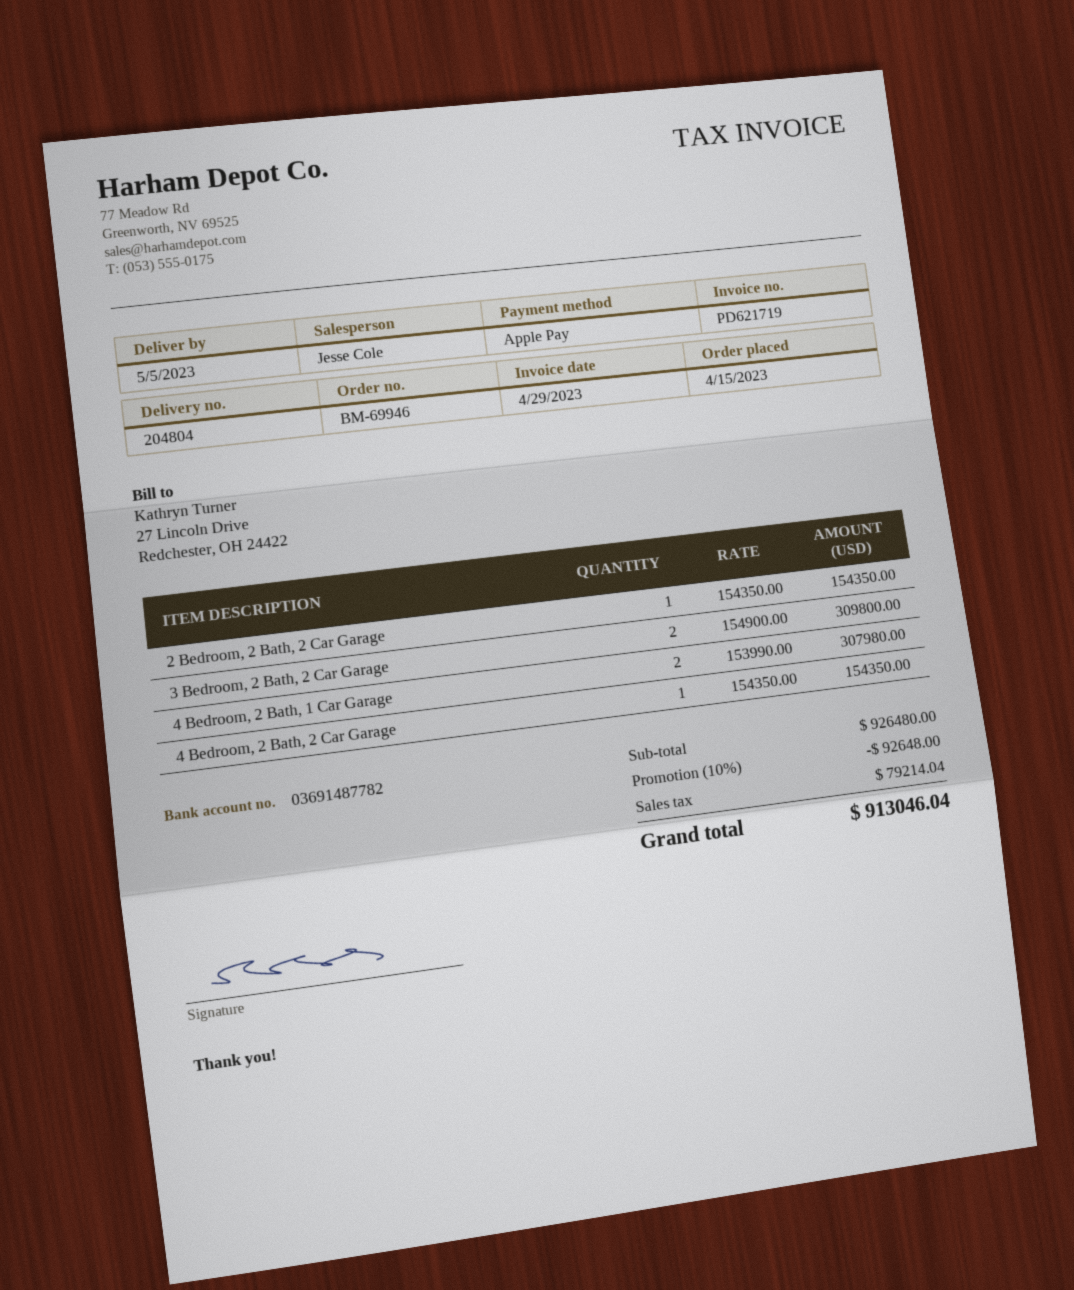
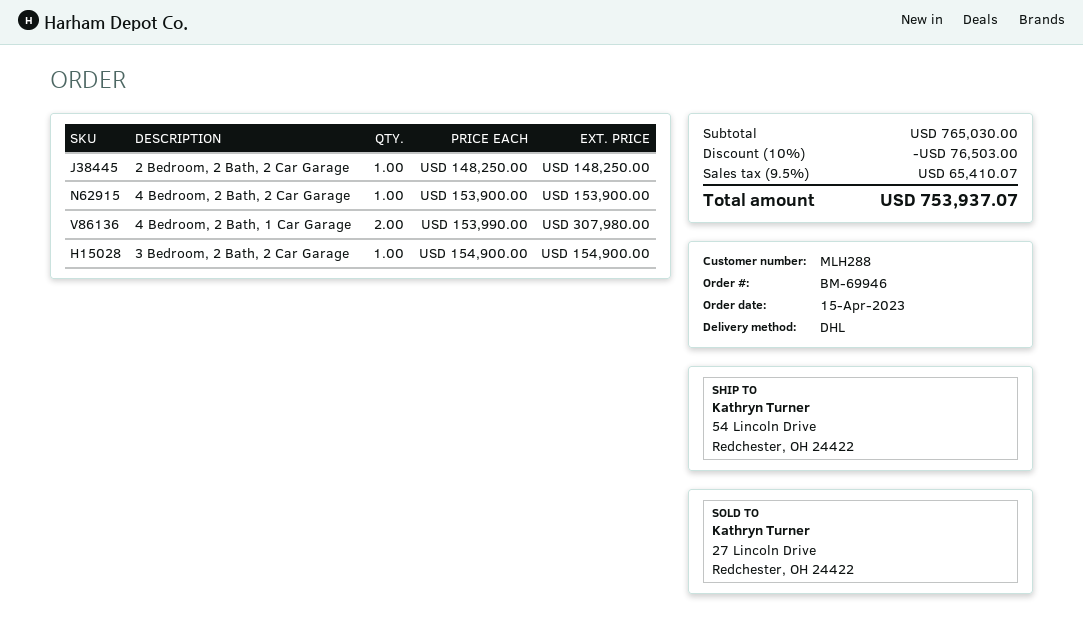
2 Bedroom, 2 Bath, 2 Car Garage: 1 x 154350.00 = 154350.00 -> 1 x 148250.00 = 148250.00
3 Bedroom, 2 Bath, 2 Car Garage: 2 x 154900.00 = 309800.00 -> 1 x 154900.00 = 154900.00
4 Bedroom, 2 Bath, 2 Car Garage: 1 x 154350.00 = 154350.00 -> 1 x 153900.00 = 153900.00
subtotal: 926480.00 -> 765030.00
discount: 10% = 92648.00 -> 10% = 76503.00
tax: 79214.04 -> 65410.07
total: 913046.04 -> 753937.07

